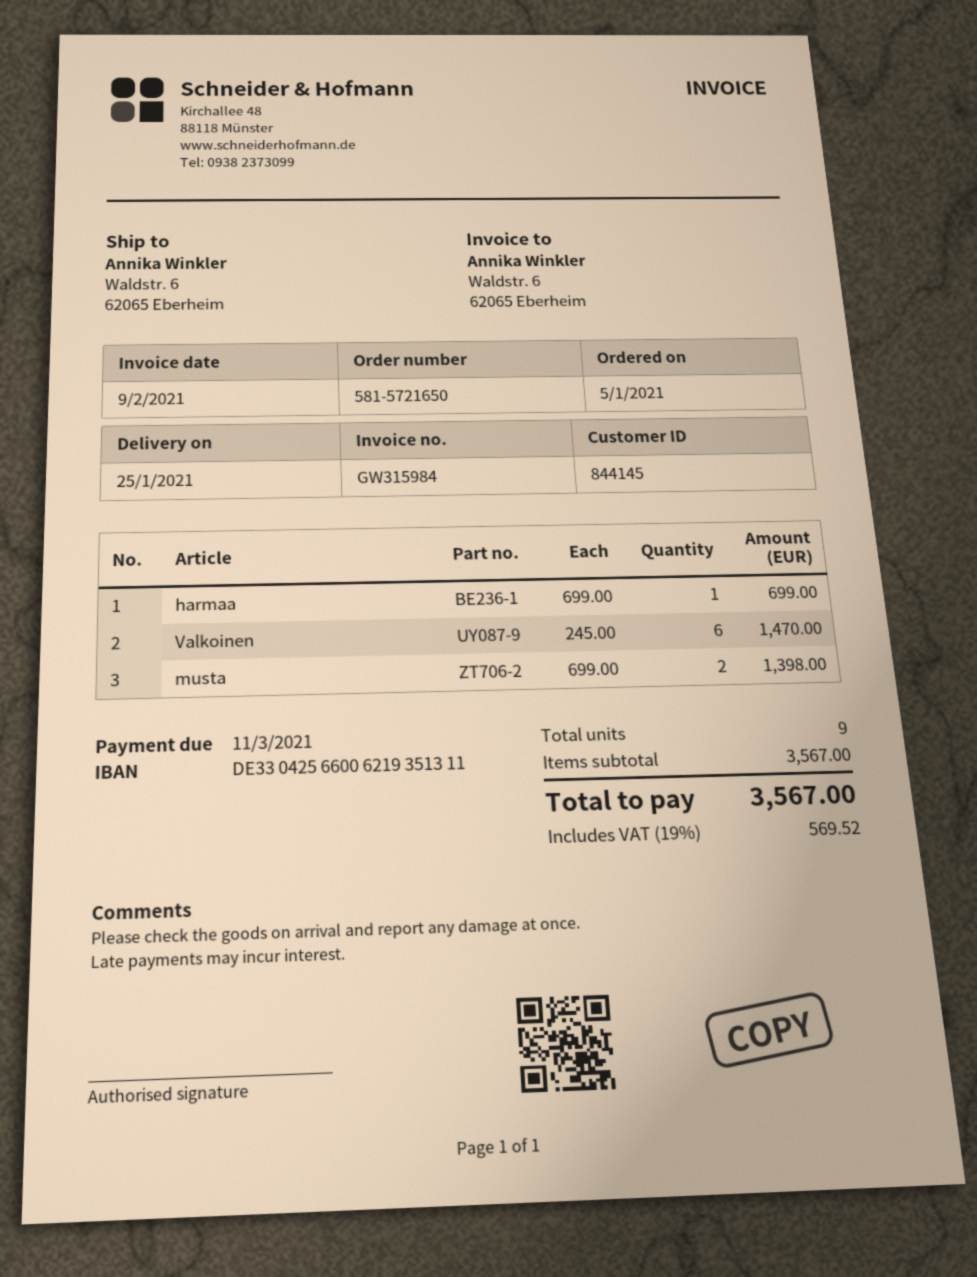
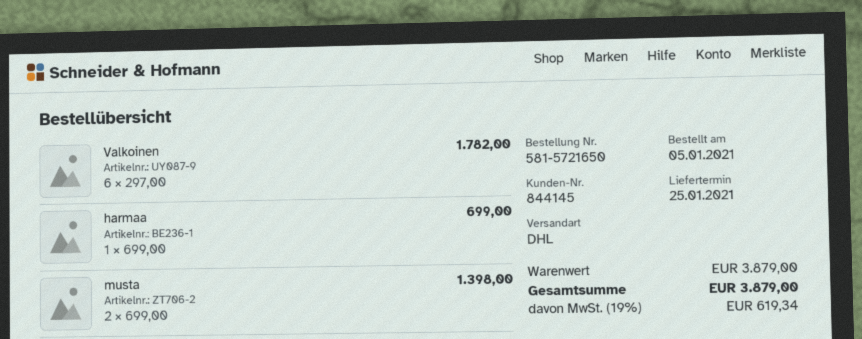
Valkoinen: 6 x 245.00 = 1470.00 -> 6 x 297.00 = 1782.00
subtotal: 3567.00 -> 3879.00
tax: 19% = 569.52 -> 19% = 619.34
total: 3567.00 -> 3879.00

